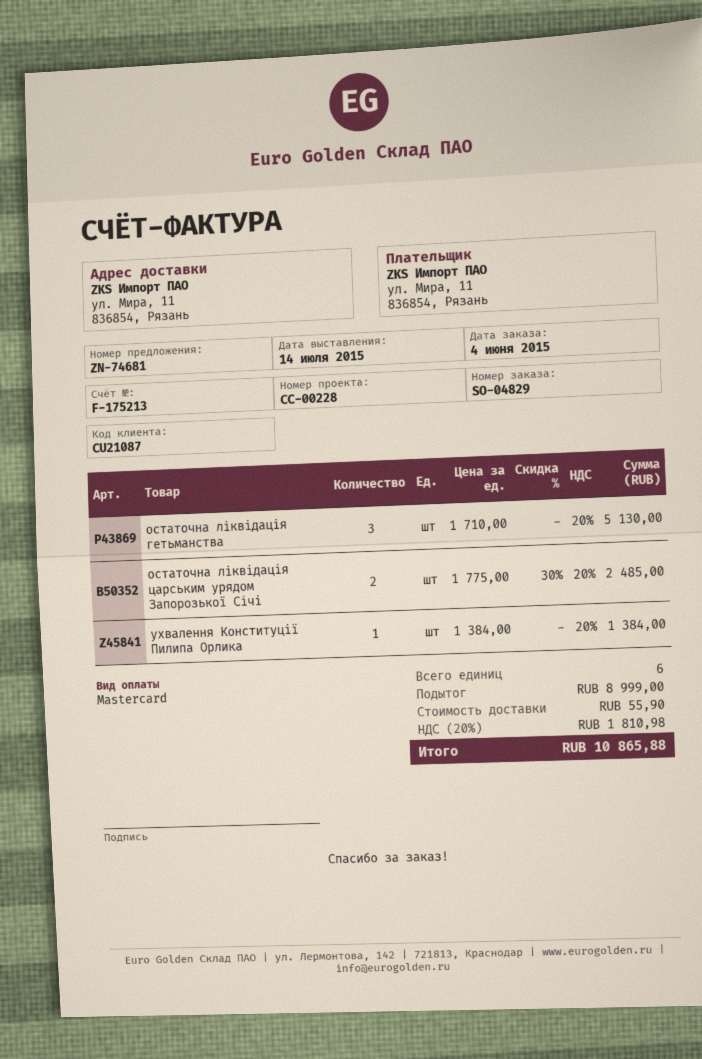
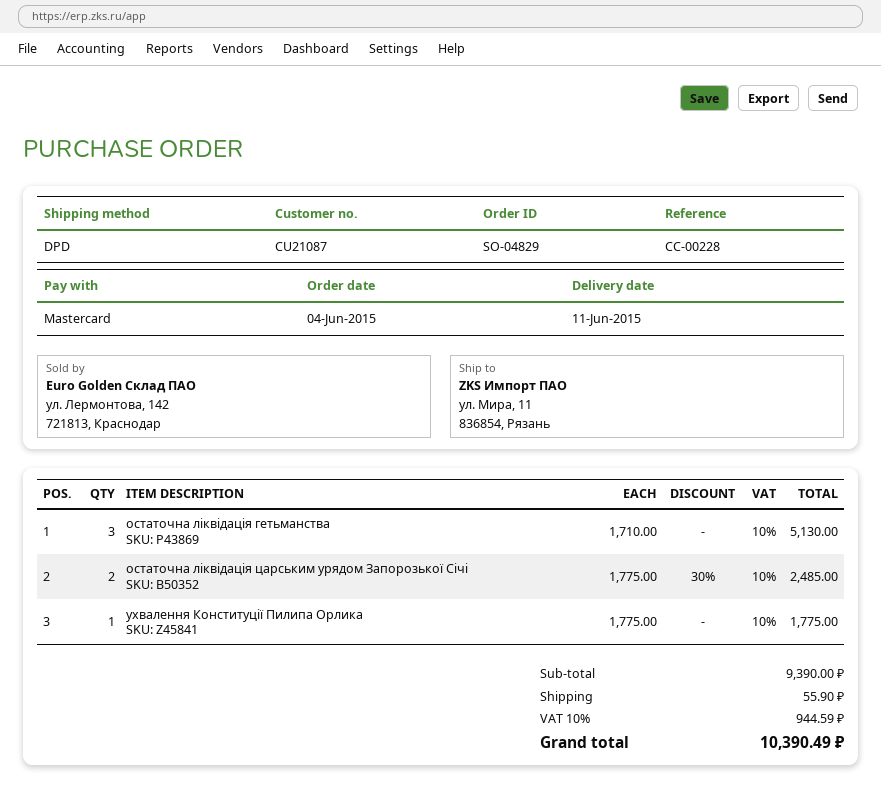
ухвалення Конституції Пилипа Орлика: 1 x 1384.00 = 1384.00 -> 1 x 1775.00 = 1775.00
subtotal: 8999.00 -> 9390.00
tax: 20% = 1810.98 -> 10% = 944.59
total: 10865.88 -> 10390.49

